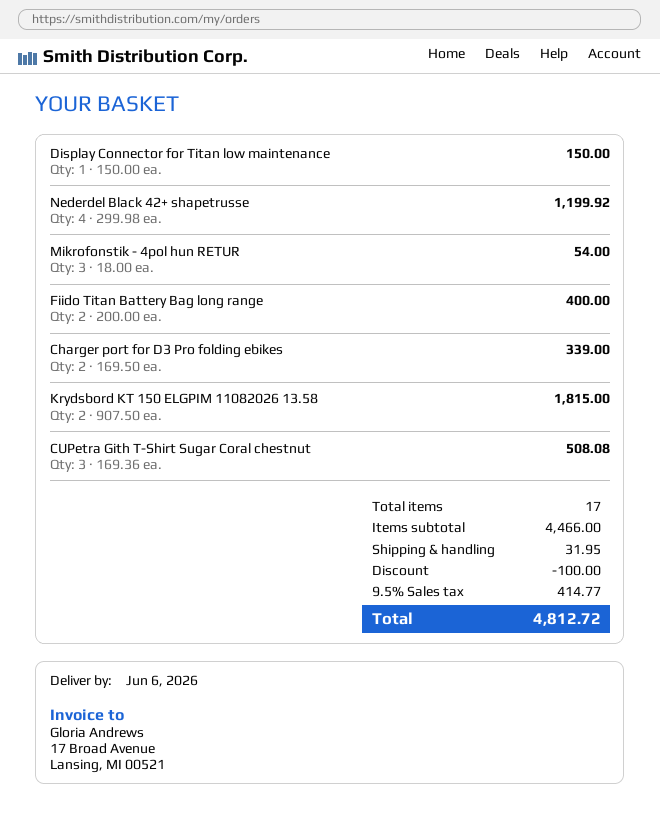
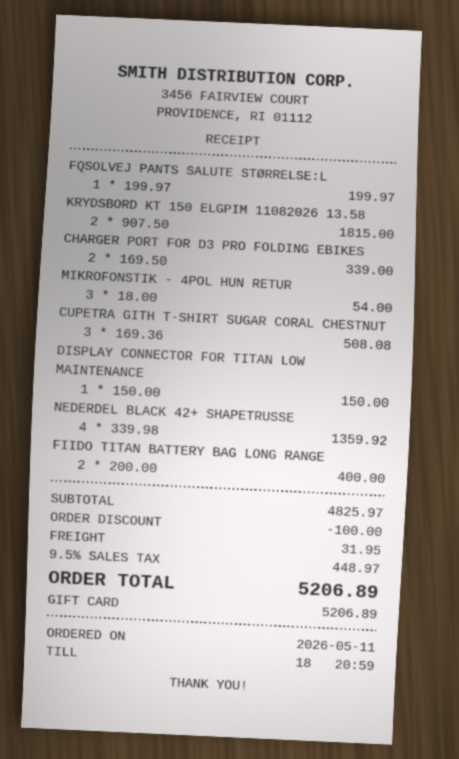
Nederdel Black 42+ shapetrusse: 4 x 299.98 = 1199.92 -> 4 x 339.98 = 1359.92
FQSOLVEJ PANTS SALUTE STØRRELSE:L: none -> 1 x 199.97 = 199.97
subtotal: 4466.00 -> 4825.97
tax: 9.5% = 414.77 -> 9.5% = 448.97
total: 4812.72 -> 5206.89

